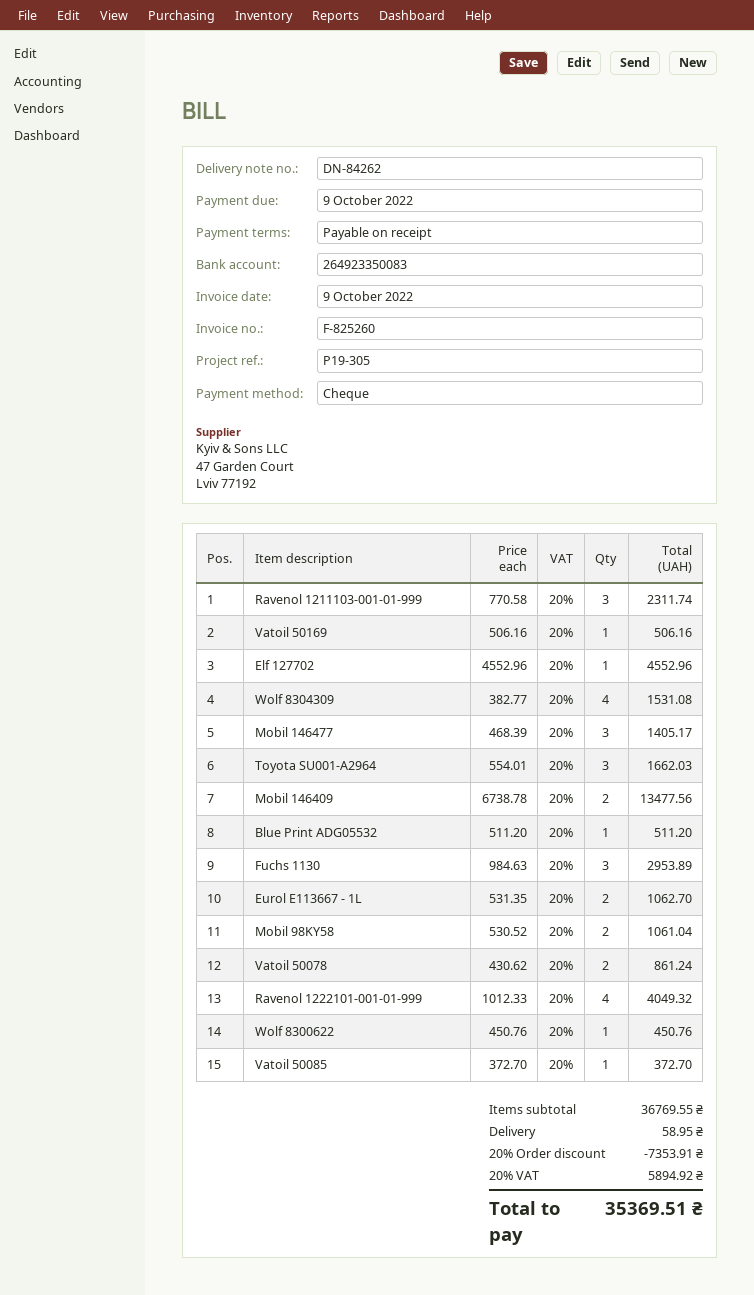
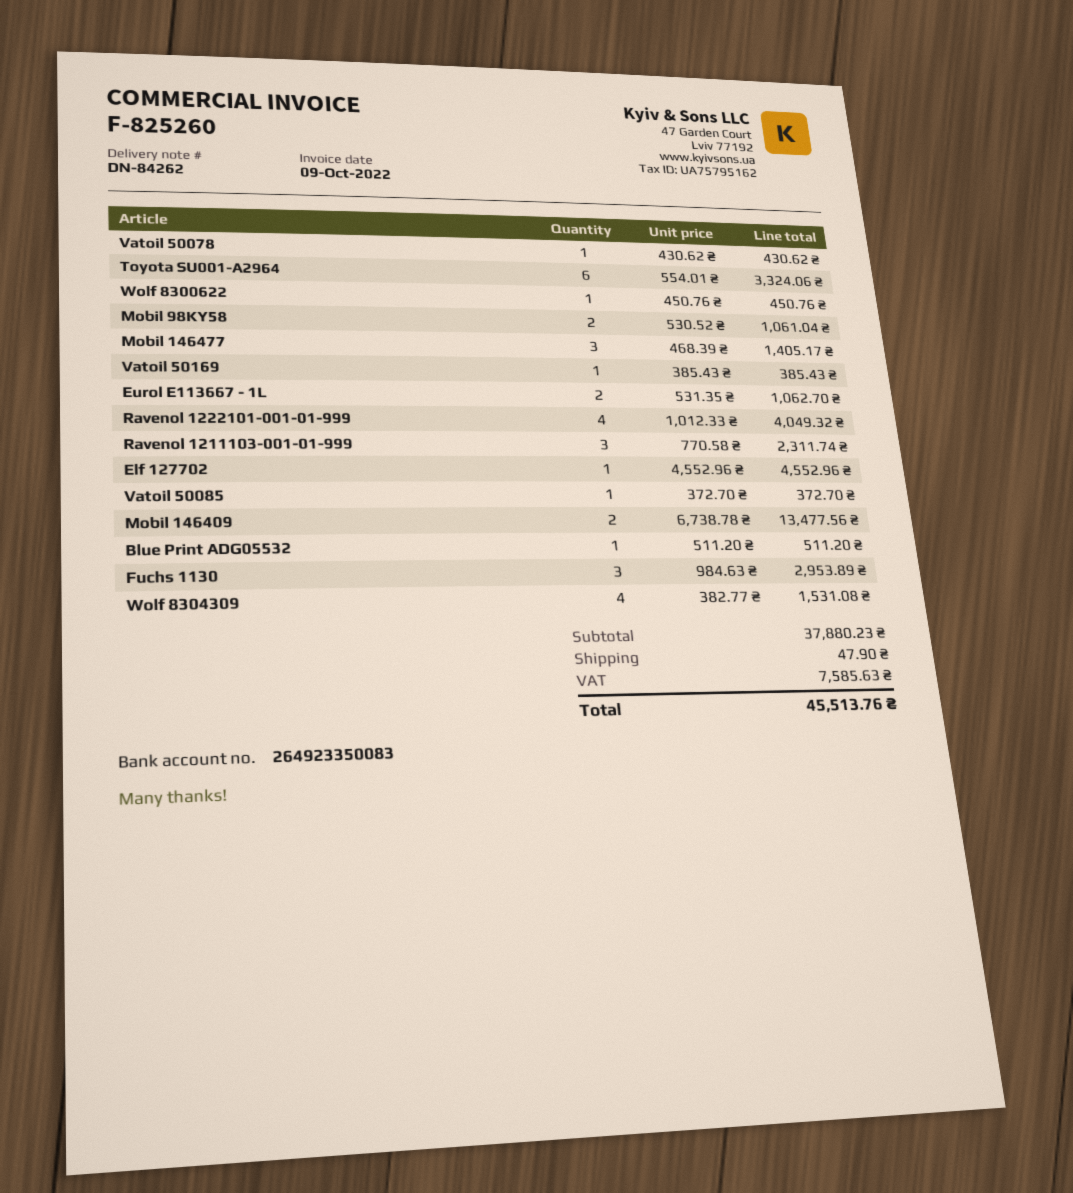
Vatoil 50169: 1 x 506.16 = 506.16 -> 1 x 385.43 = 385.43
Toyota SU001-A2964: 3 x 554.01 = 1662.03 -> 6 x 554.01 = 3324.06
Vatoil 50078: 2 x 430.62 = 861.24 -> 1 x 430.62 = 430.62
subtotal: 36769.55 -> 37880.23
discount: 20% = 7353.91 -> none
shipping: 58.95 -> 47.90
tax: 5894.92 -> 7585.63
total: 35369.51 -> 45513.76

